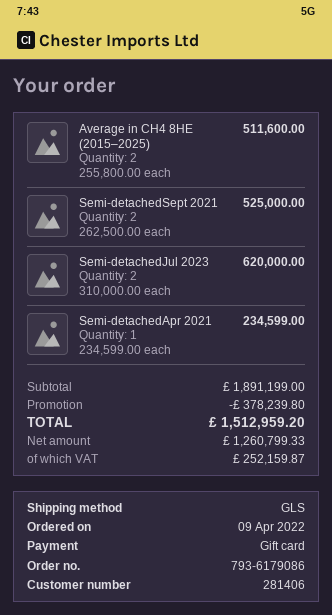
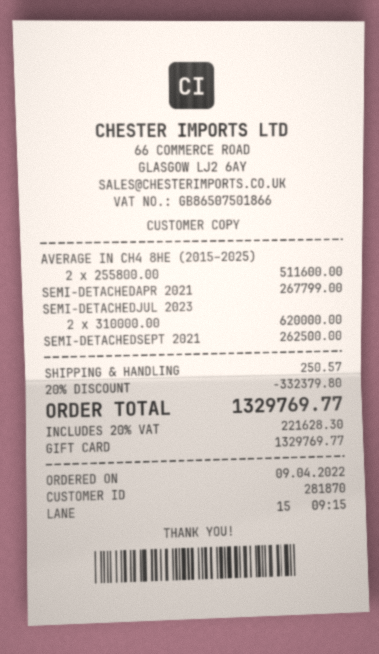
customer number: 281406 -> 281870
Semi-detachedSept 2021: 2 x 262500.00 = 525000.00 -> 1 x 262500.00 = 262500.00
Semi-detachedApr 2021: 1 x 234599.00 = 234599.00 -> 1 x 267799.00 = 267799.00
discount: 378239.80 -> 332379.80
shipping: none -> 250.57
tax: 252159.87 -> 221628.30
total: 1512959.20 -> 1329769.77

